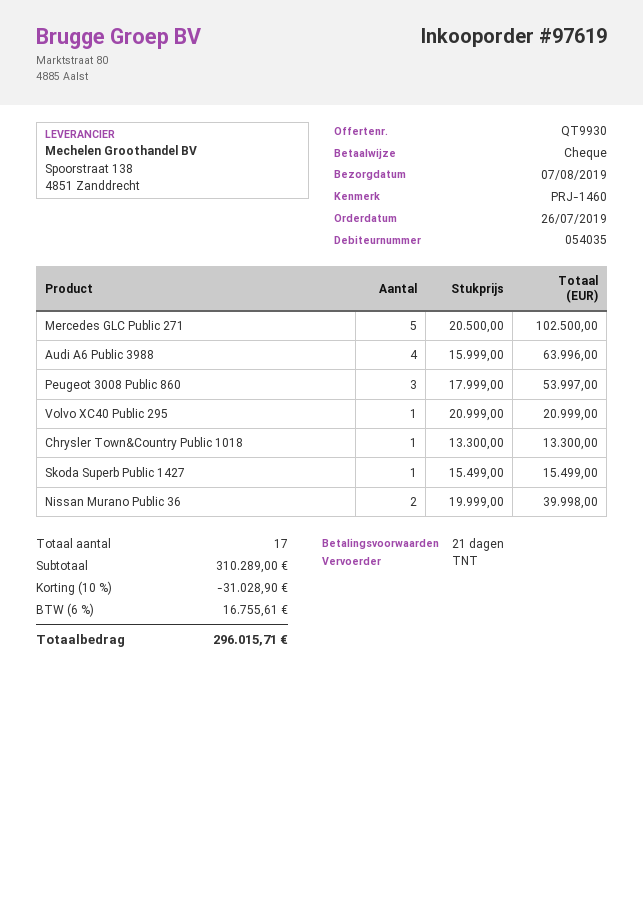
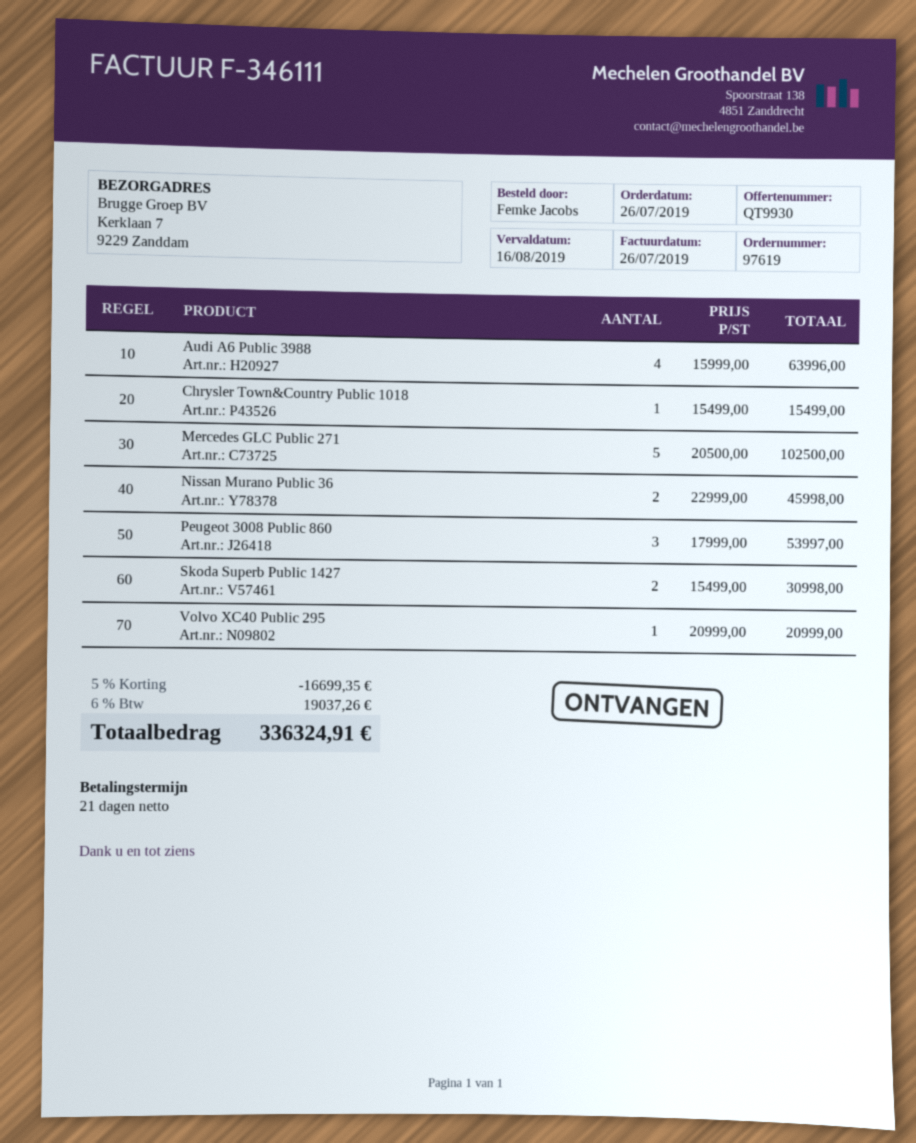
Chrysler Town&Country Public 1018: 1 x 13300.00 = 13300.00 -> 1 x 15499.00 = 15499.00
Skoda Superb Public 1427: 1 x 15499.00 = 15499.00 -> 2 x 15499.00 = 30998.00
Nissan Murano Public 36: 2 x 19999.00 = 39998.00 -> 2 x 22999.00 = 45998.00
discount: 10% = 31028.90 -> 5% = 16699.35
tax: 6% = 16755.61 -> 6% = 19037.26
total: 296015.71 -> 336324.91

